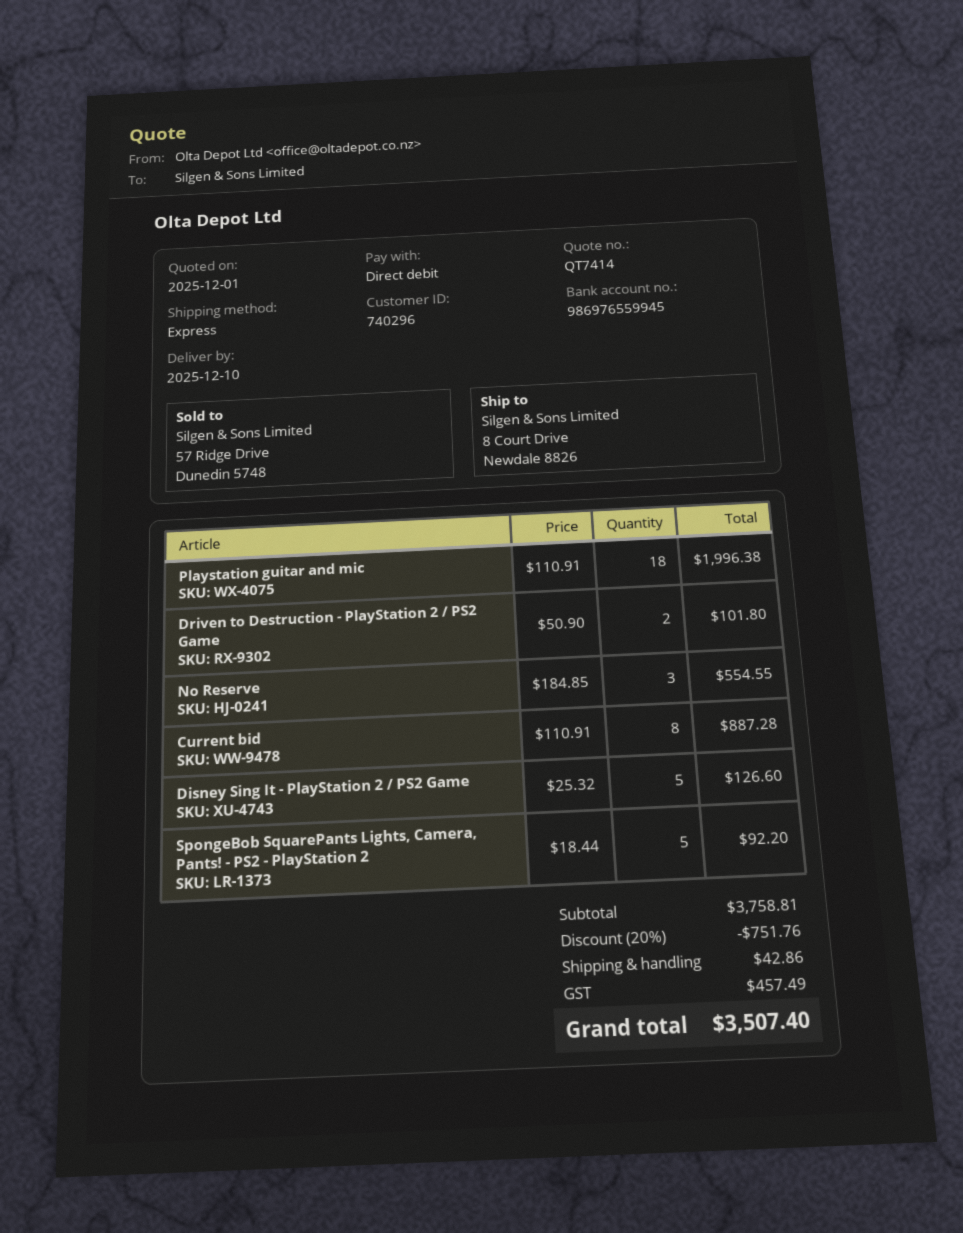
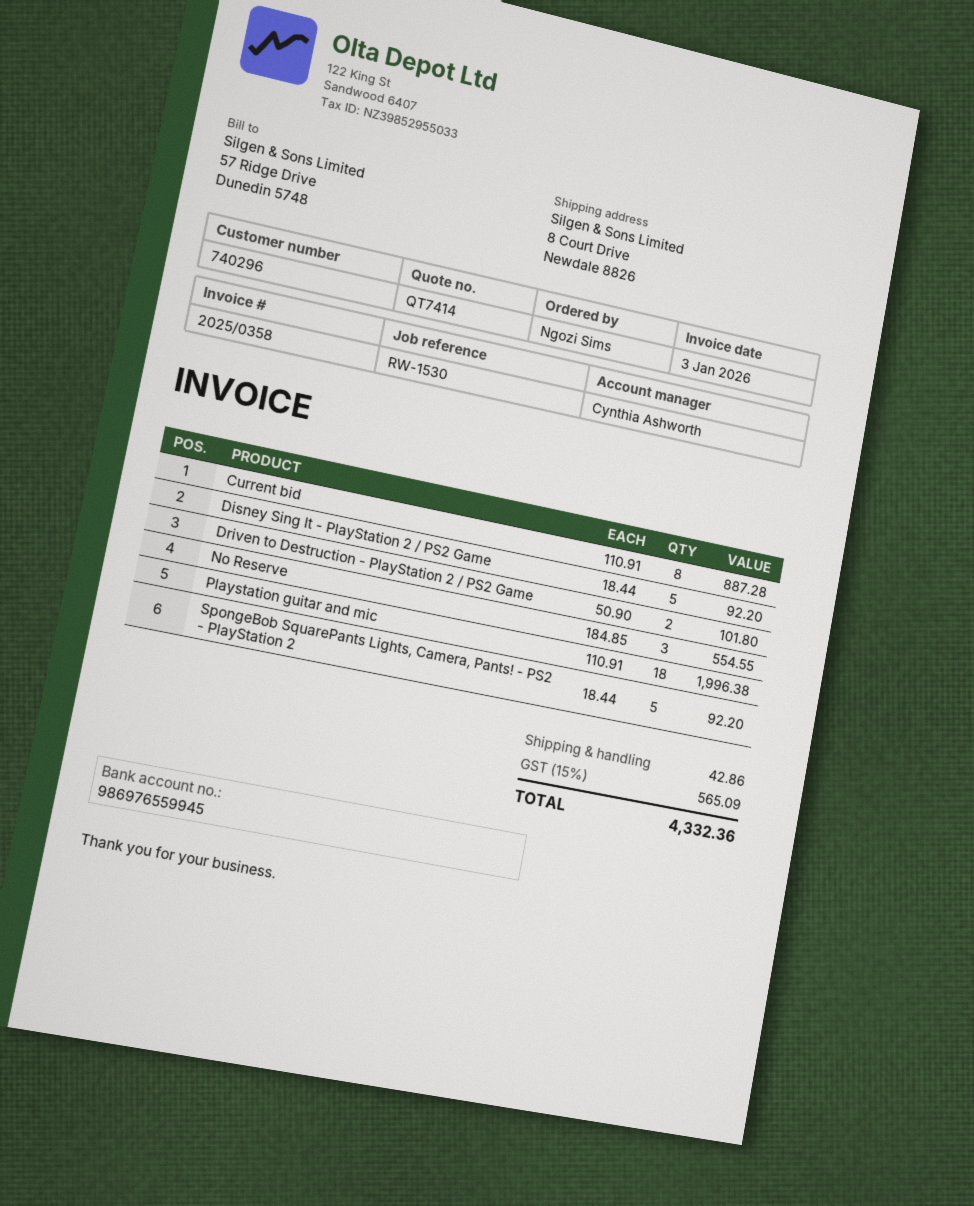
Disney Sing It - PlayStation 2 / PS2 Game: 5 x 25.32 = 126.60 -> 5 x 18.44 = 92.20
discount: 20% = 751.76 -> none
tax: 457.49 -> 565.09
total: 3507.40 -> 4332.36

